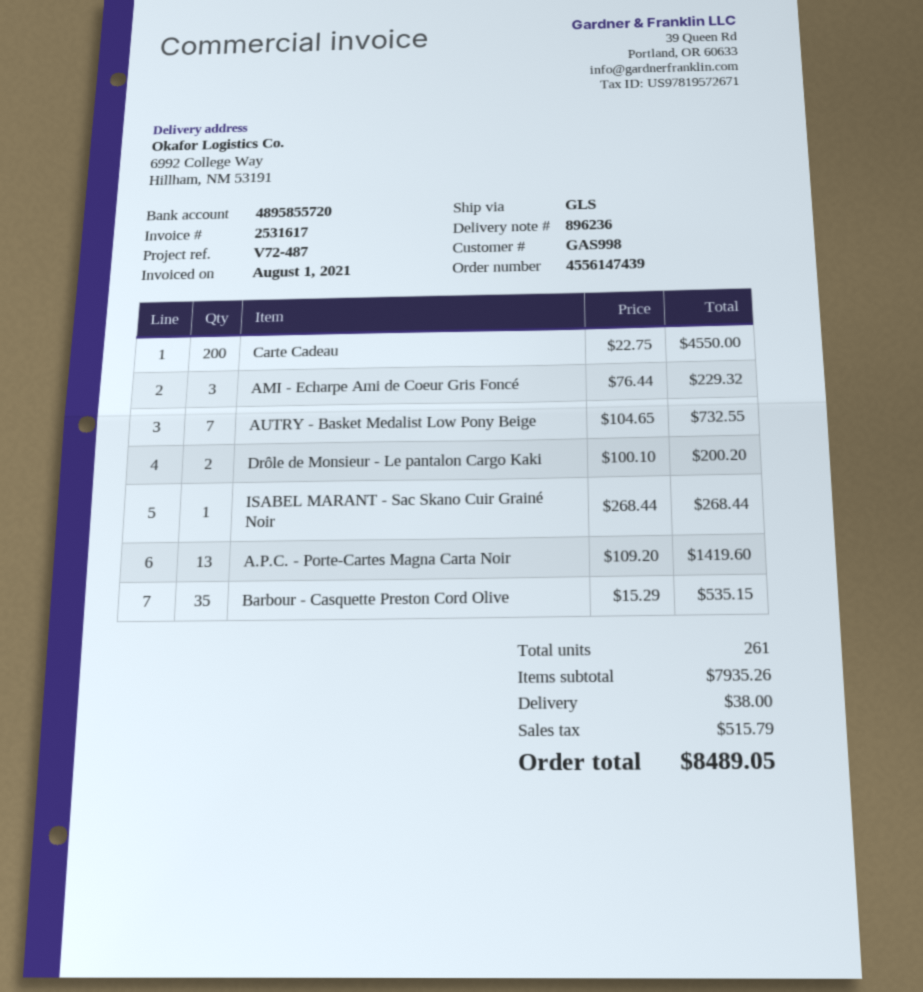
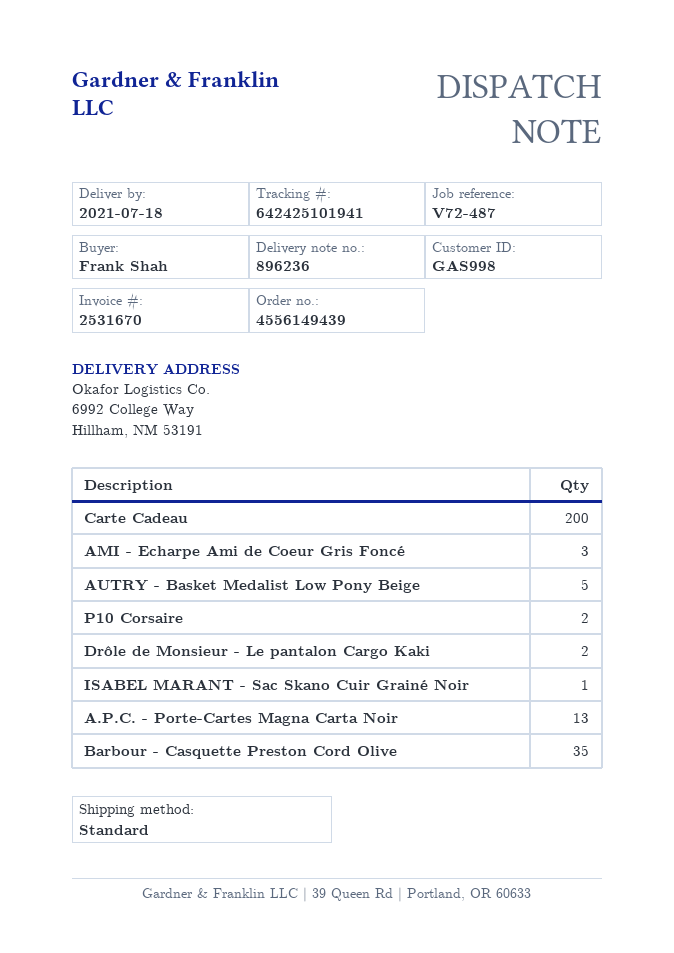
order number: 4556147439 -> 4556149439
invoice number: 2531617 -> 2531670
shipping method: GLS -> standard
AUTRY - Basket Medalist Low Pony Beige: 7 -> 5
P10 Corsaire: none -> 2

